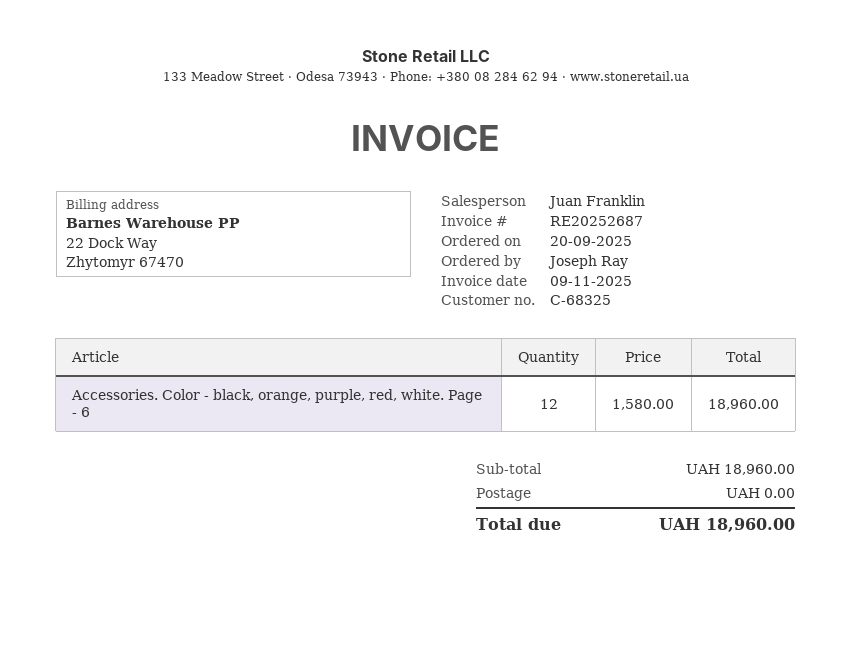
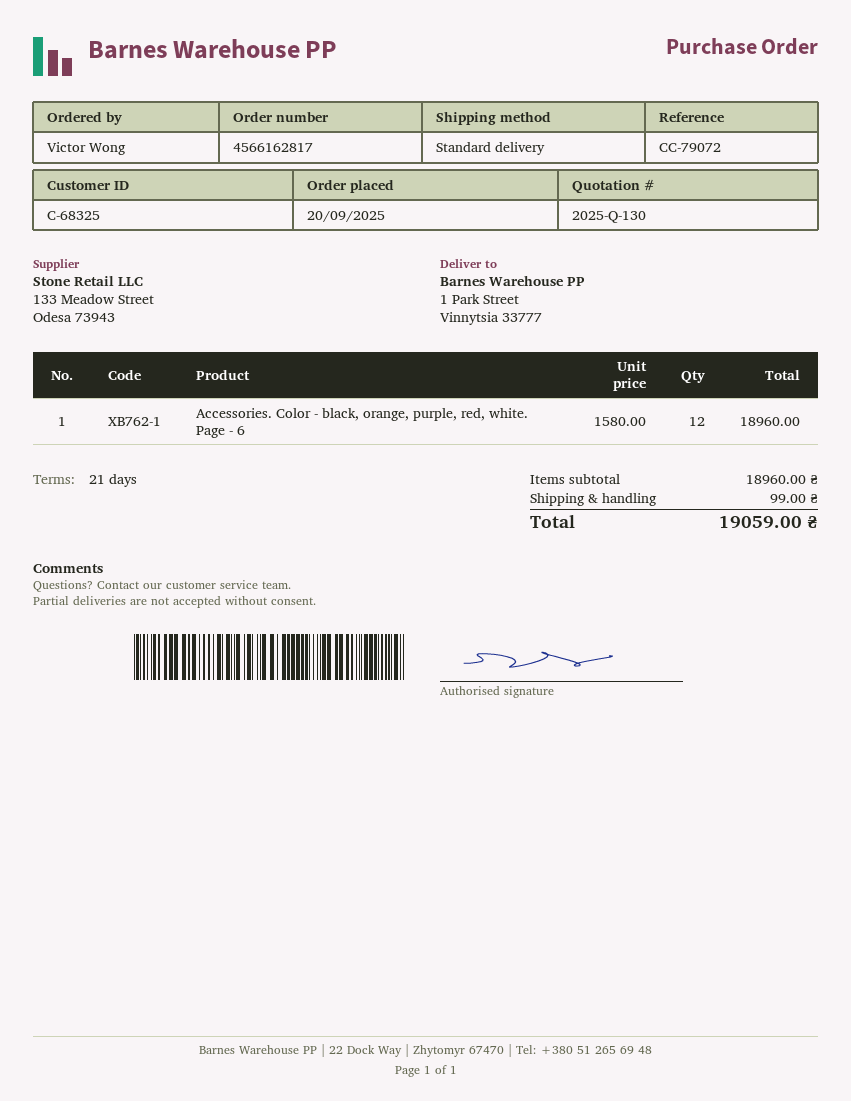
ordered by: Joseph Ray -> Victor Wong
shipping: 0.00 -> 99.00
total: 18960.00 -> 19059.00

